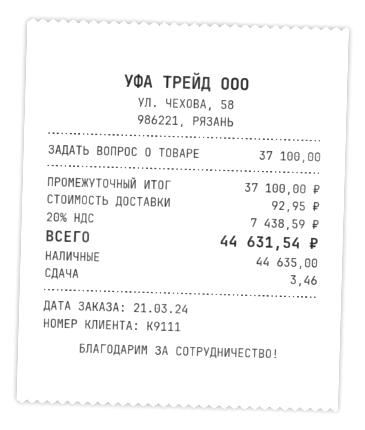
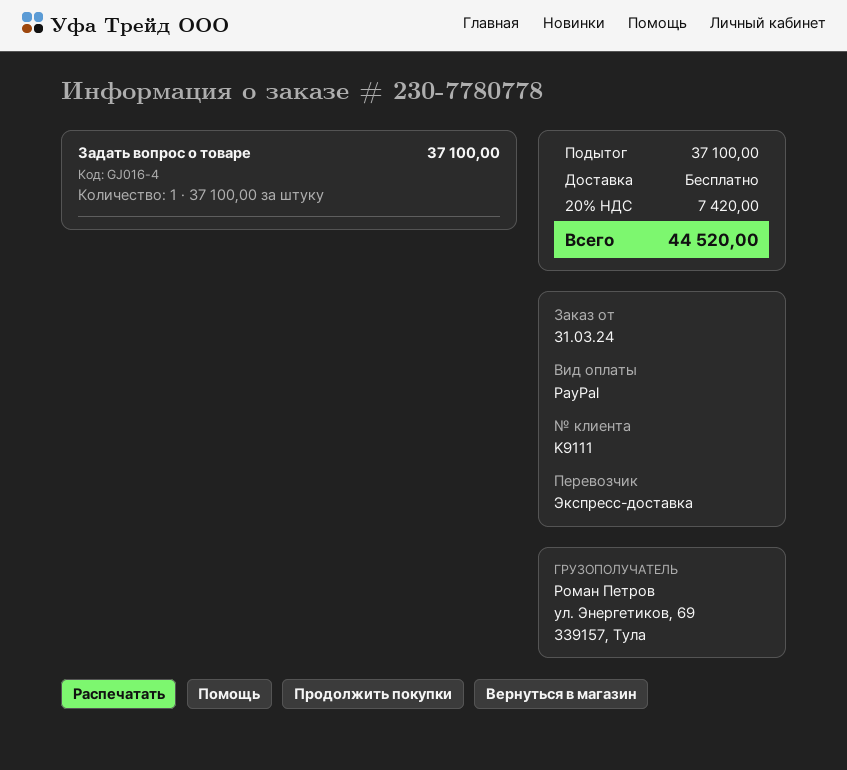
order date: 2024-03-21 -> 2024-03-31
payment method: cash -> PayPal
shipping: 92.95 -> 0.00
tax: 20% = 7438.59 -> 20% = 7420.00
total: 44631.54 -> 44520.00

